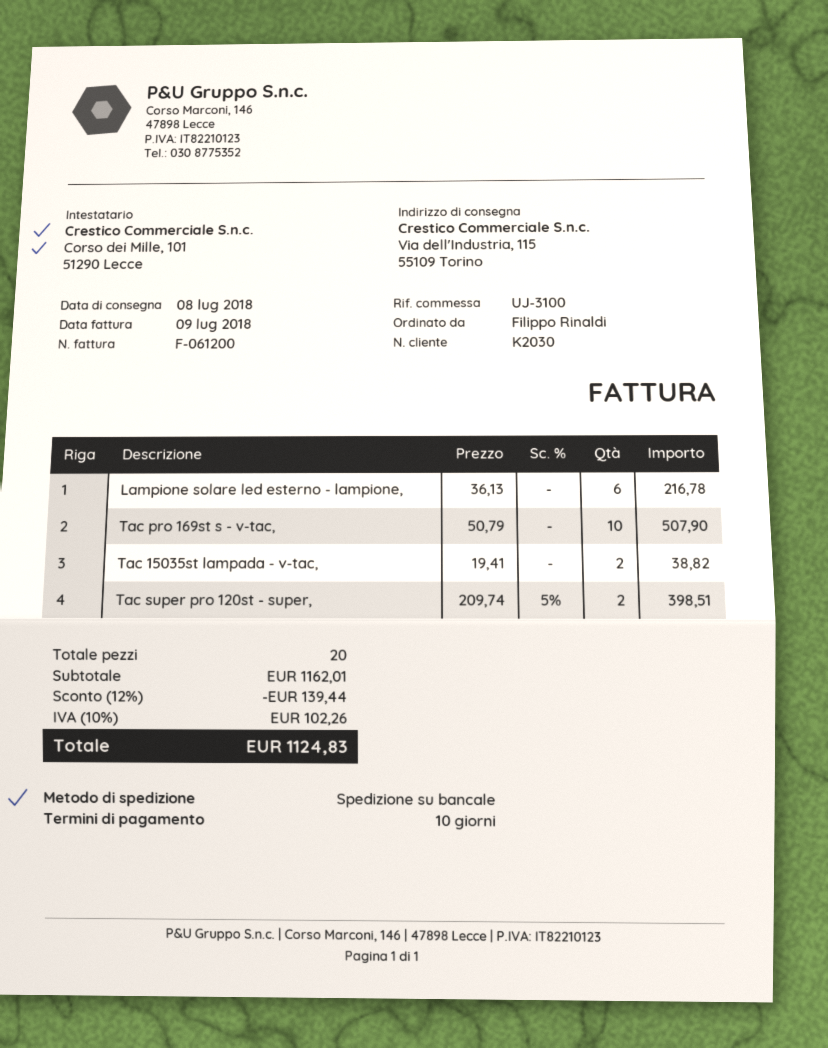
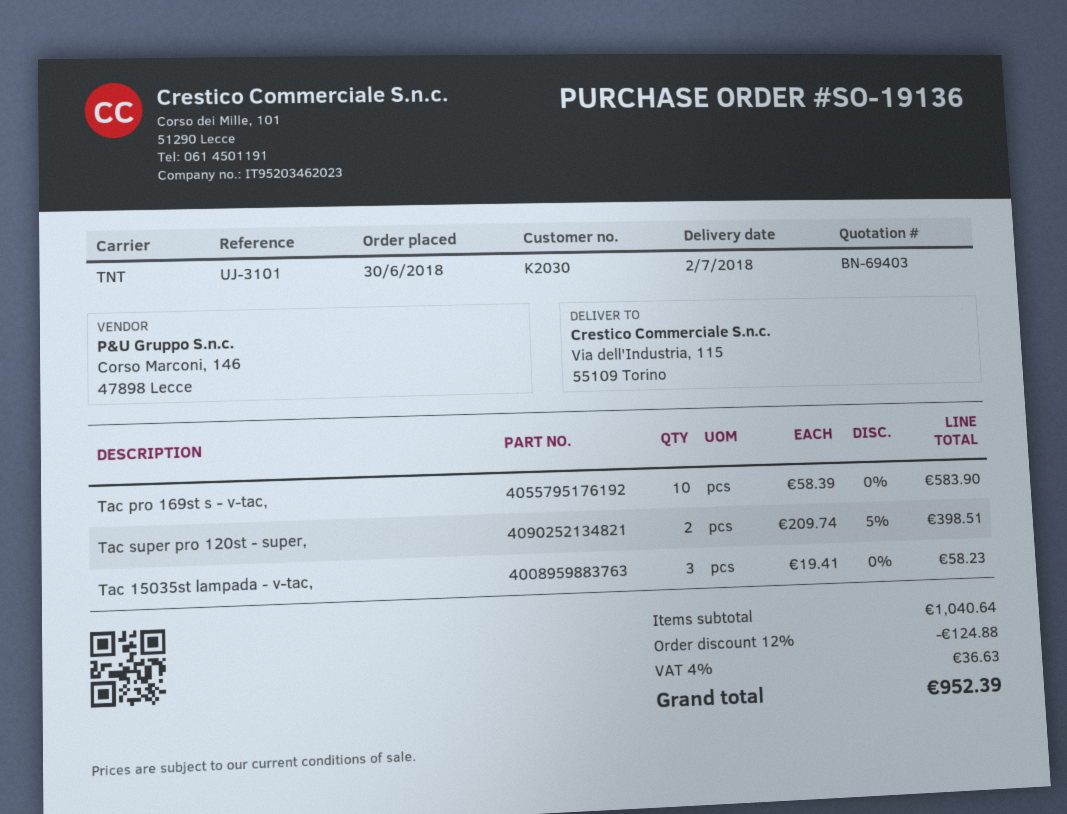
delivery date: 2018-07-08 -> 2018-07-02
reference: UJ-3100 -> UJ-3101
shipping method: pallet freight -> TNT
Lampione solare led esterno - lampione,: 6 x 36.13 = 216.78 -> none
Tac pro 169st s - v-tac,: 10 x 50.79 = 507.90 -> 10 x 58.39 = 583.90
Tac 15035st lampada - v-tac,: 2 x 19.41 = 38.82 -> 3 x 19.41 = 58.23
subtotal: 1162.01 -> 1040.64
discount: 12% = 139.44 -> 12% = 124.88
tax: 10% = 102.26 -> 4% = 36.63
total: 1124.83 -> 952.39

